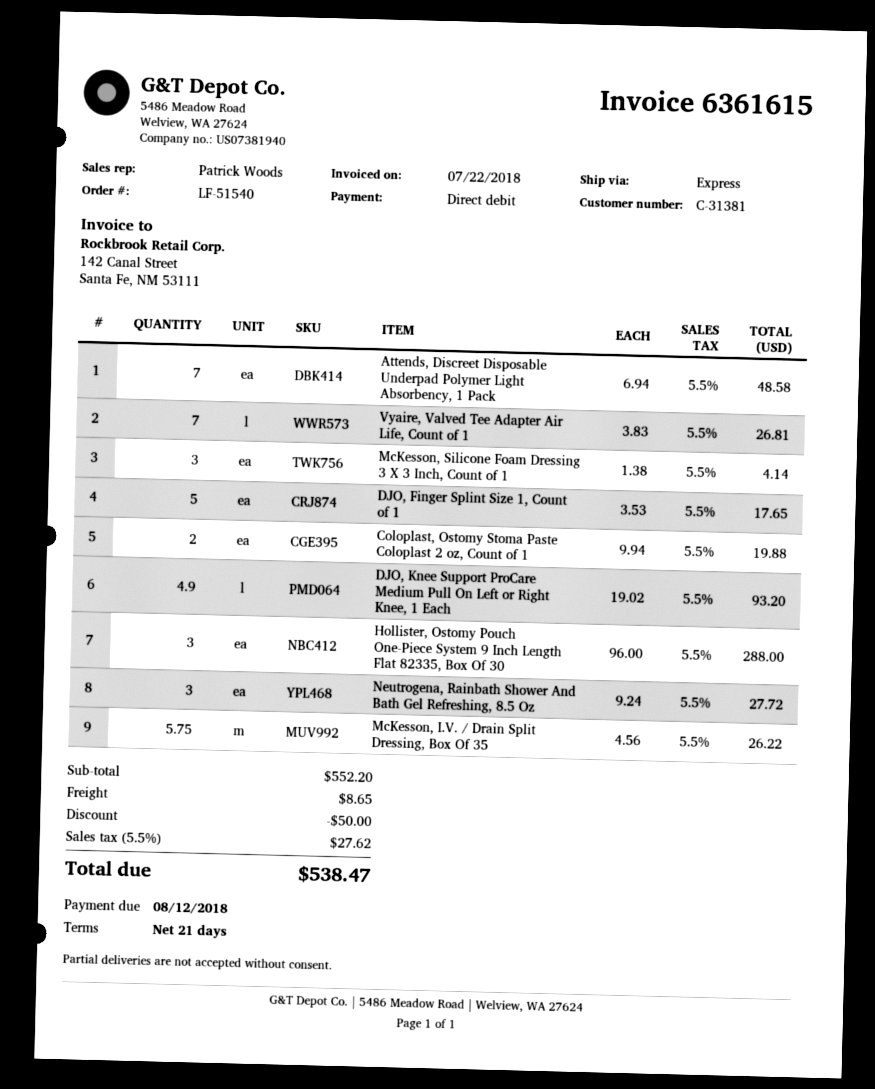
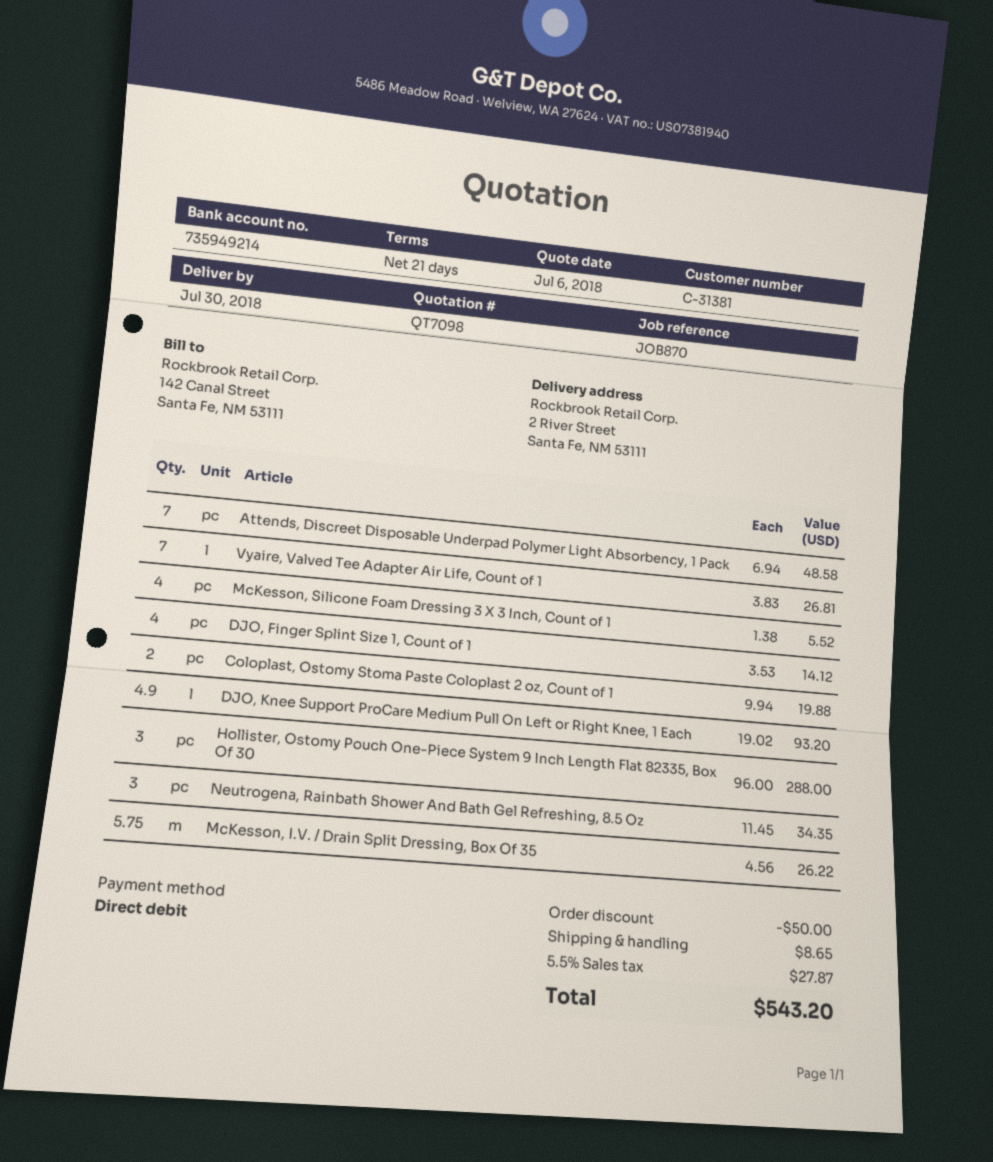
McKesson, Silicone Foam Dressing 3 X 3 Inch, Count of 1: 3 x 1.38 = 4.14 -> 4 x 1.38 = 5.52
DJO, Finger Splint Size 1, Count of 1: 5 x 3.53 = 17.65 -> 4 x 3.53 = 14.12
Neutrogena, Rainbath Shower And Bath Gel Refreshing, 8.5 Oz: 3 x 9.24 = 27.72 -> 3 x 11.45 = 34.35
tax: 5.5% = 27.62 -> 5.5% = 27.87
total: 538.47 -> 543.20

